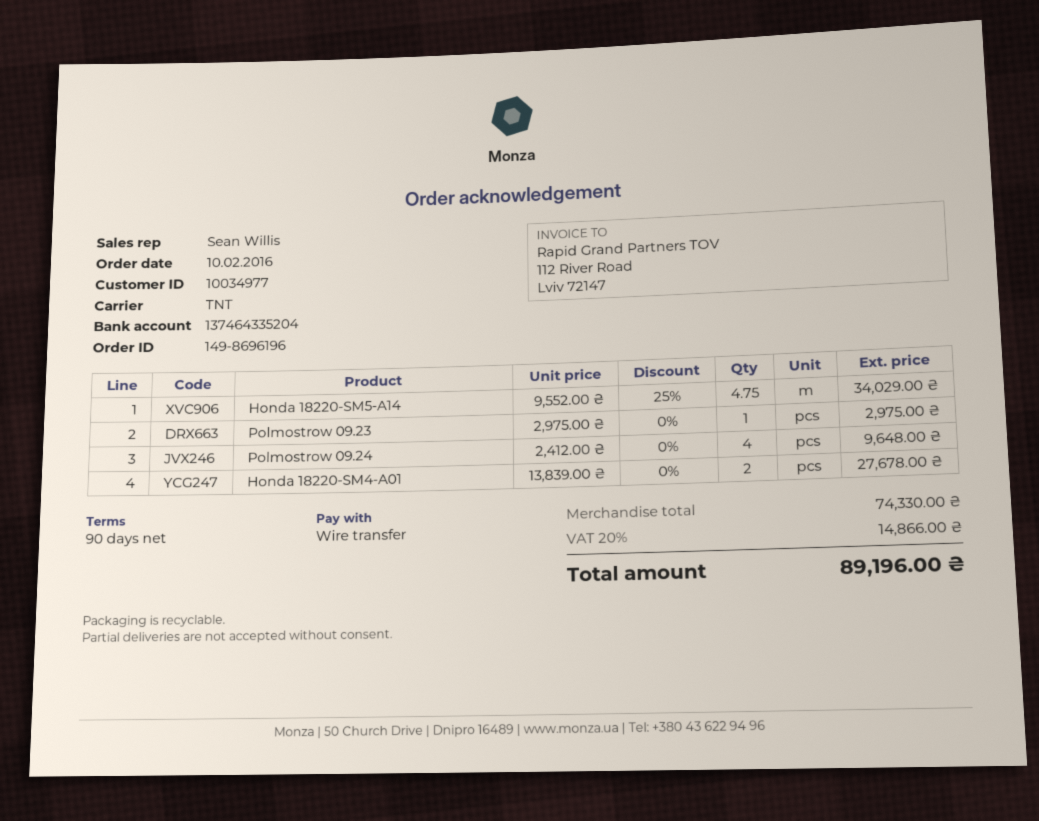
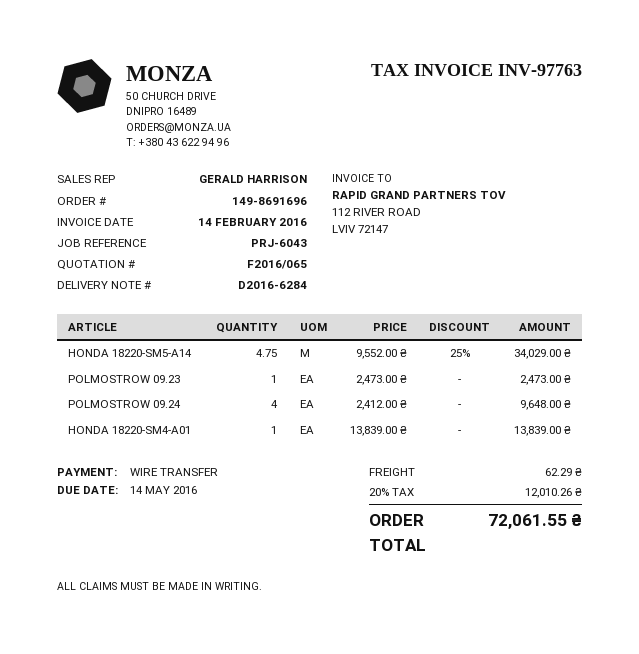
order number: 149-8696196 -> 149-8691696
sales rep: Sean Willis -> GERALD HARRISON
Polmostrow 09.23: 1 x 2975.00 = 2975.00 -> 1 x 2473.00 = 2473.00
Honda 18220-SM4-A01: 2 x 13839.00 = 27678.00 -> 1 x 13839.00 = 13839.00
shipping: none -> 62.29
tax: 20% = 14866.00 -> 20% = 12010.26
total: 89196.00 -> 72061.55

